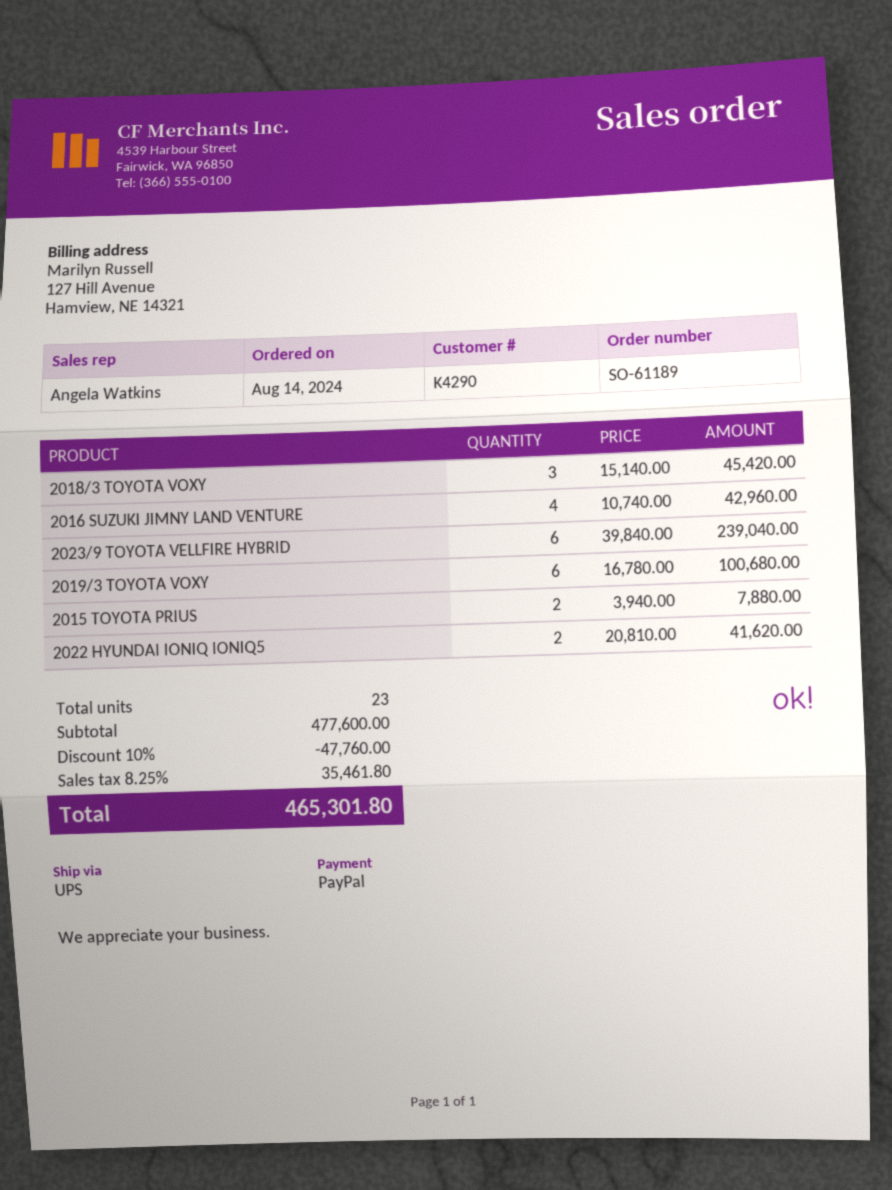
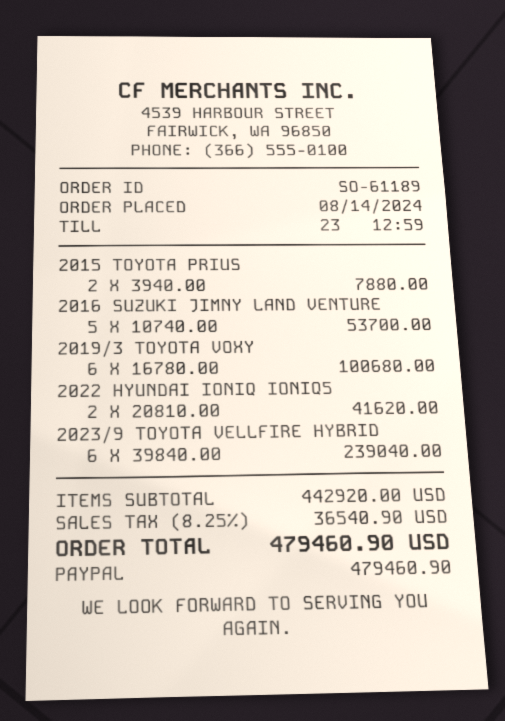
2018/3 TOYOTA VOXY: 3 x 15140.00 = 45420.00 -> none
2016 SUZUKI JIMNY LAND VENTURE: 4 x 10740.00 = 42960.00 -> 5 x 10740.00 = 53700.00
subtotal: 477600.00 -> 442920.00
discount: 10% = 47760.00 -> none
tax: 8.25% = 35461.80 -> 8.25% = 36540.90
total: 465301.80 -> 479460.90

